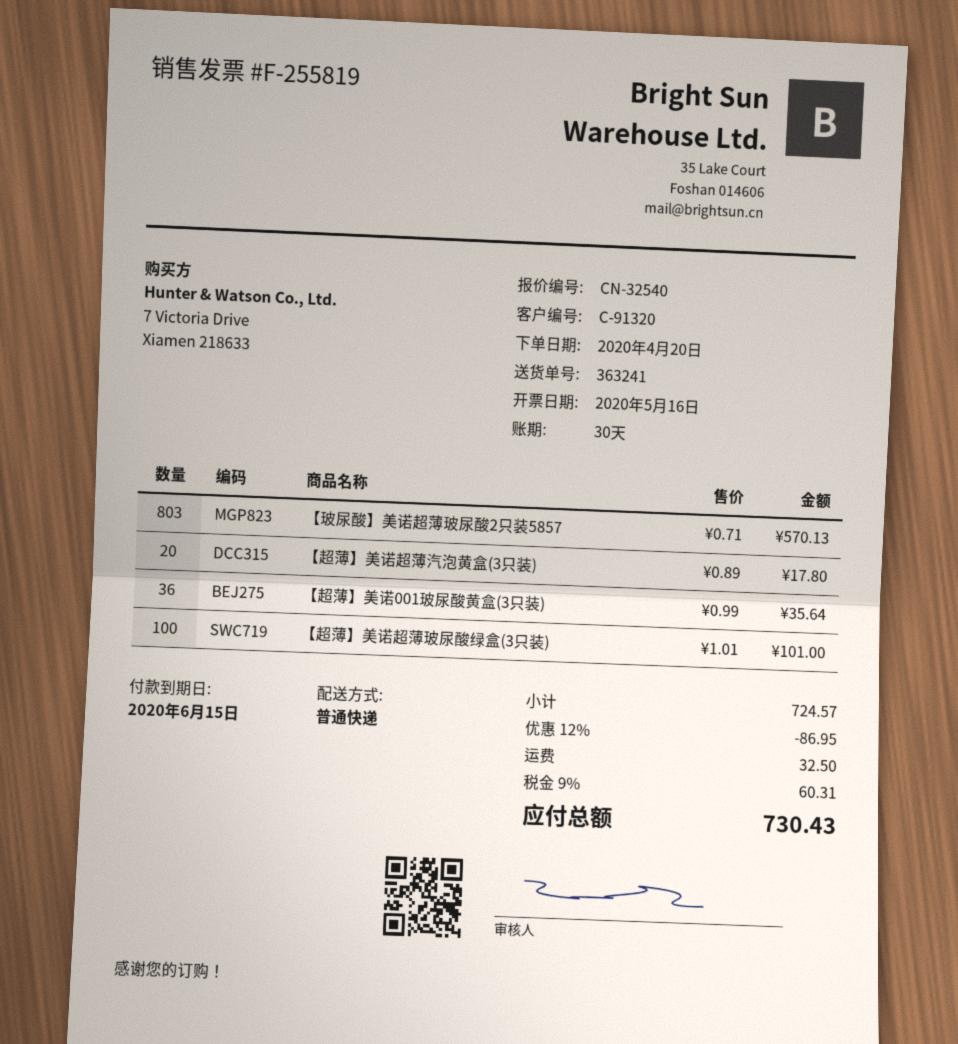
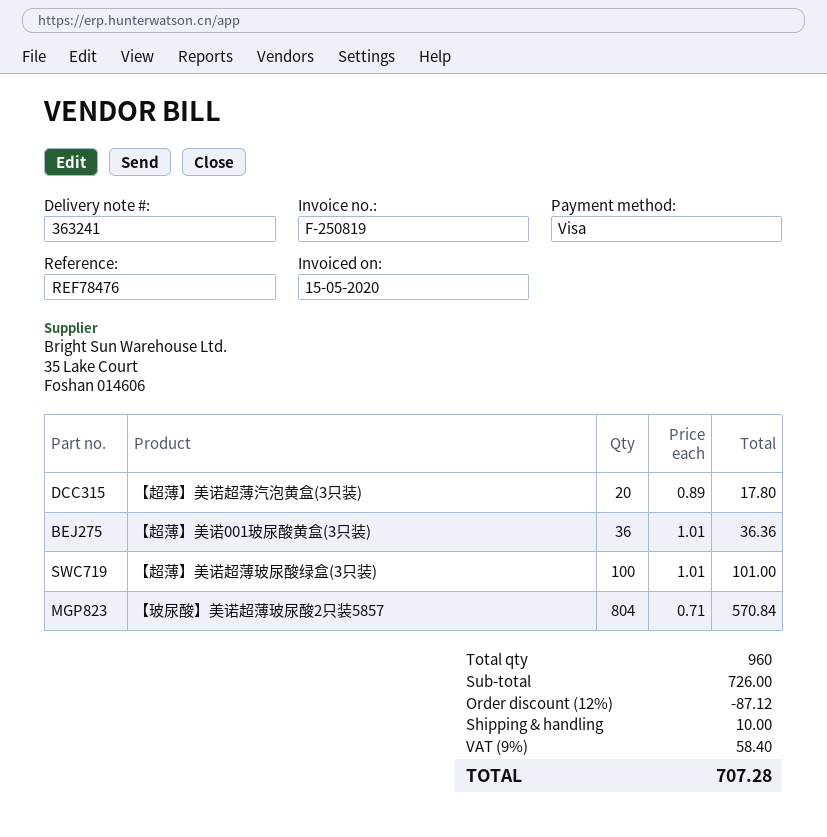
invoice number: F-255819 -> F-250819
invoice date: 2020-05-16 -> 2020-05-15
【玻尿酸】美诺超薄玻尿酸2只装5857: 803 x 0.71 = 570.13 -> 804 x 0.71 = 570.84
【超薄】美诺001玻尿酸黄盒(3只装): 36 x 0.99 = 35.64 -> 36 x 1.01 = 36.36
subtotal: 724.57 -> 726.00
discount: 12% = 86.95 -> 12% = 87.12
shipping: 32.50 -> 10.00
tax: 9% = 60.31 -> 9% = 58.40
total: 730.43 -> 707.28

